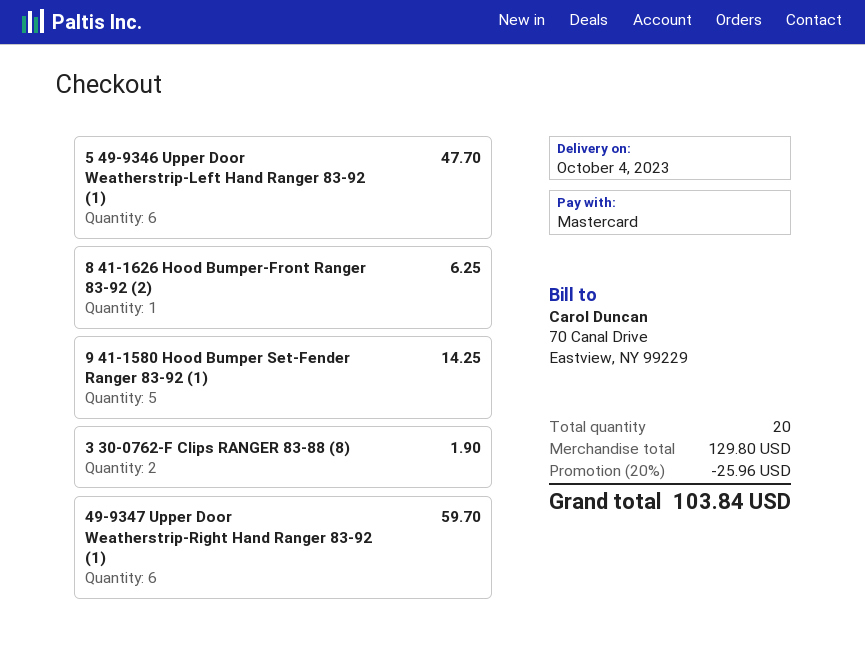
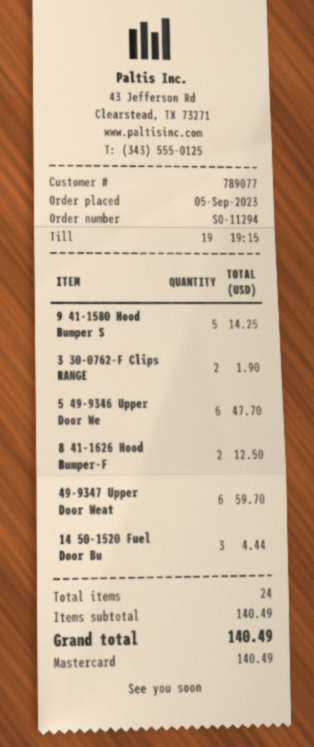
8 41-1626 Hood Bumper-Front Ranger 83-92 (2): 1 for 6.25 -> 2 for 12.50
14 50-1520 Fuel Door Bu: none -> 3 for 4.44
total quantity: 20 -> 24
subtotal: 129.80 -> 140.49
discount: 20% = 25.96 -> none
total: 103.84 -> 140.49

